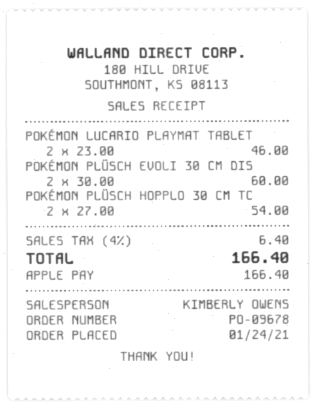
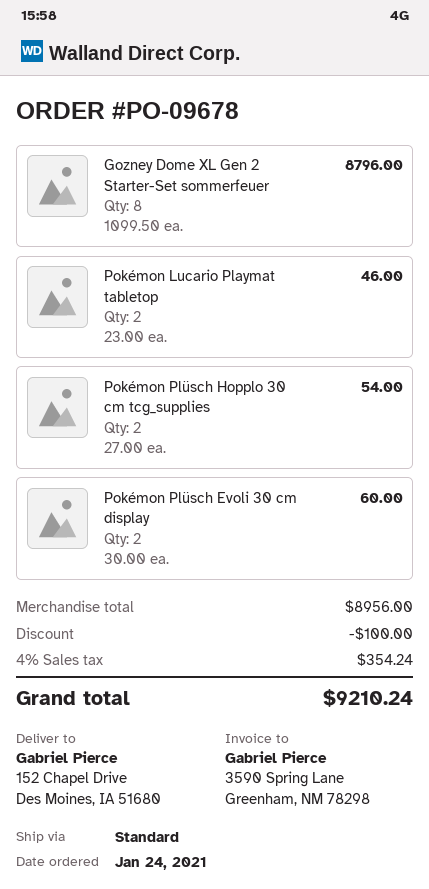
Gozney Dome XL Gen 2 Starter-Set sommerfeuer: none -> 8 x 1099.50 = 8796.00
discount: none -> 100.00
tax: 4% = 6.40 -> 4% = 354.24
total: 166.40 -> 9210.24

